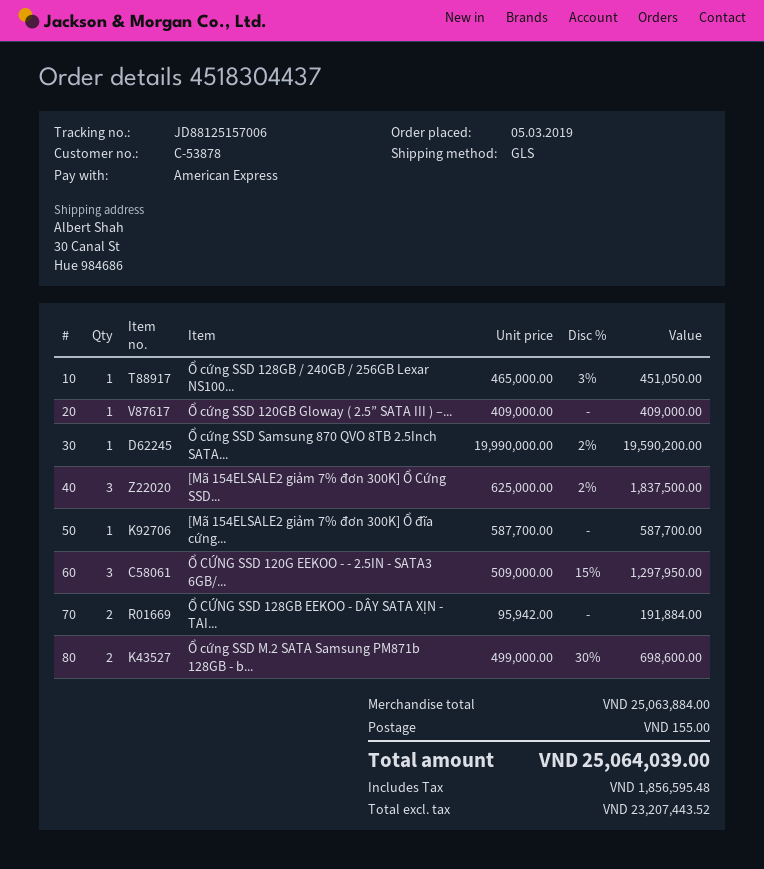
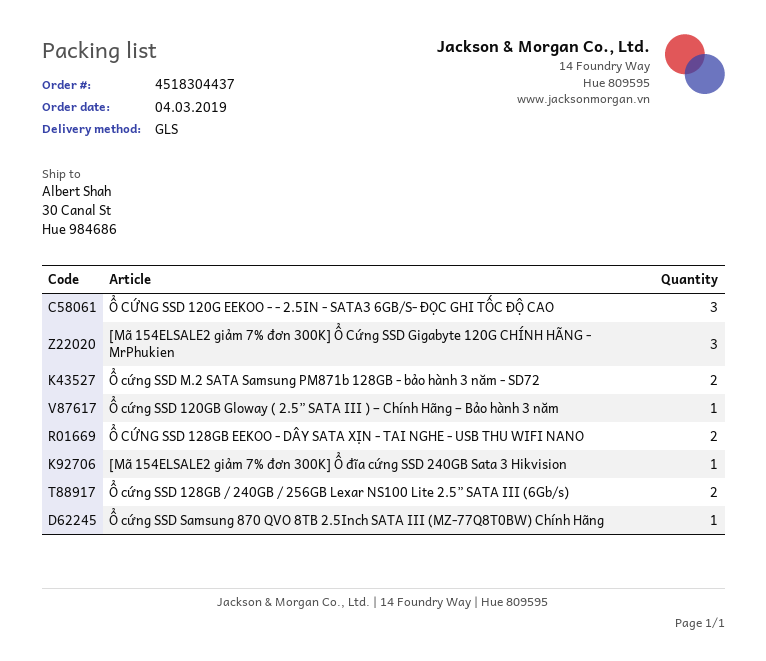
order date: 2019-03-05 -> 2019-03-04
Ổ cứng SSD 128GB / 240GB / 256GB Lexar NS100...: 1 -> 2

